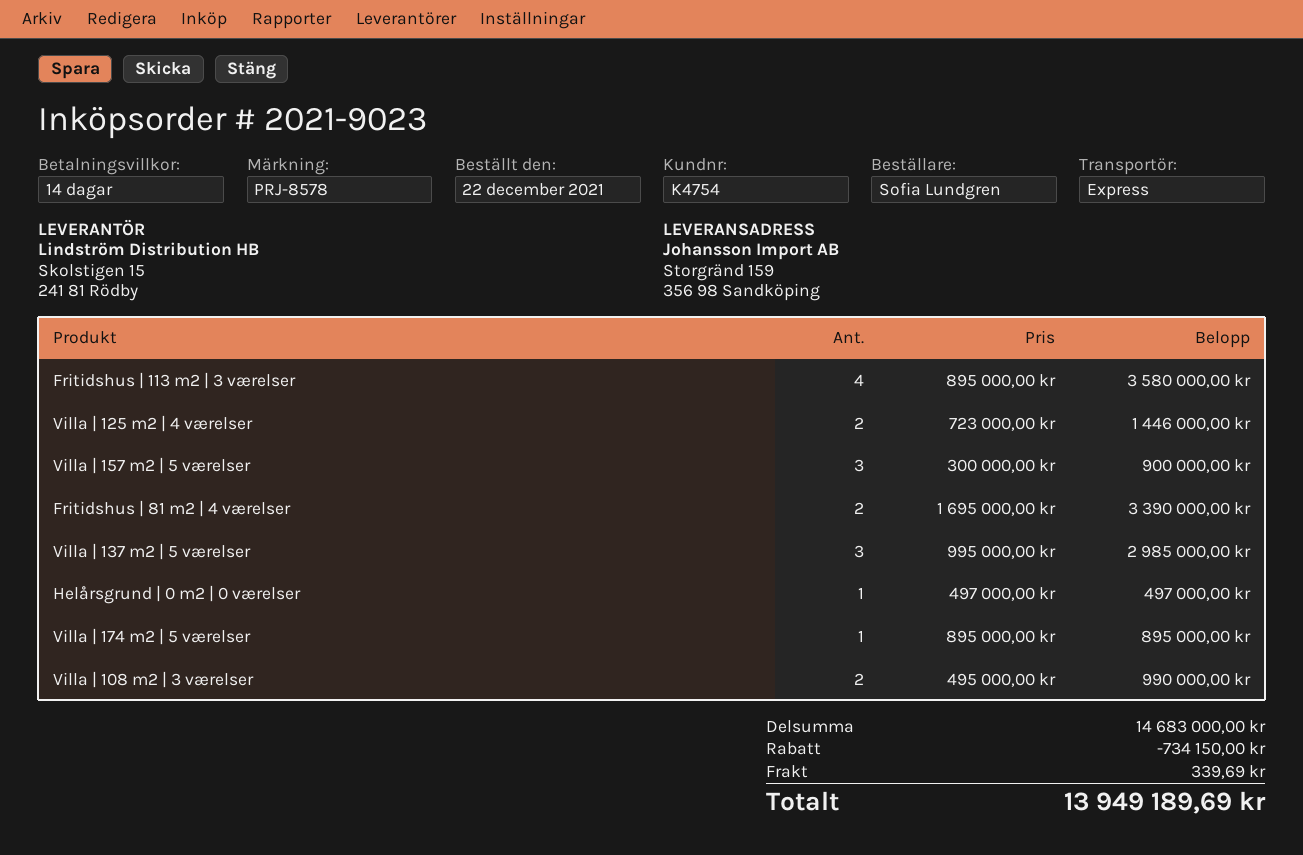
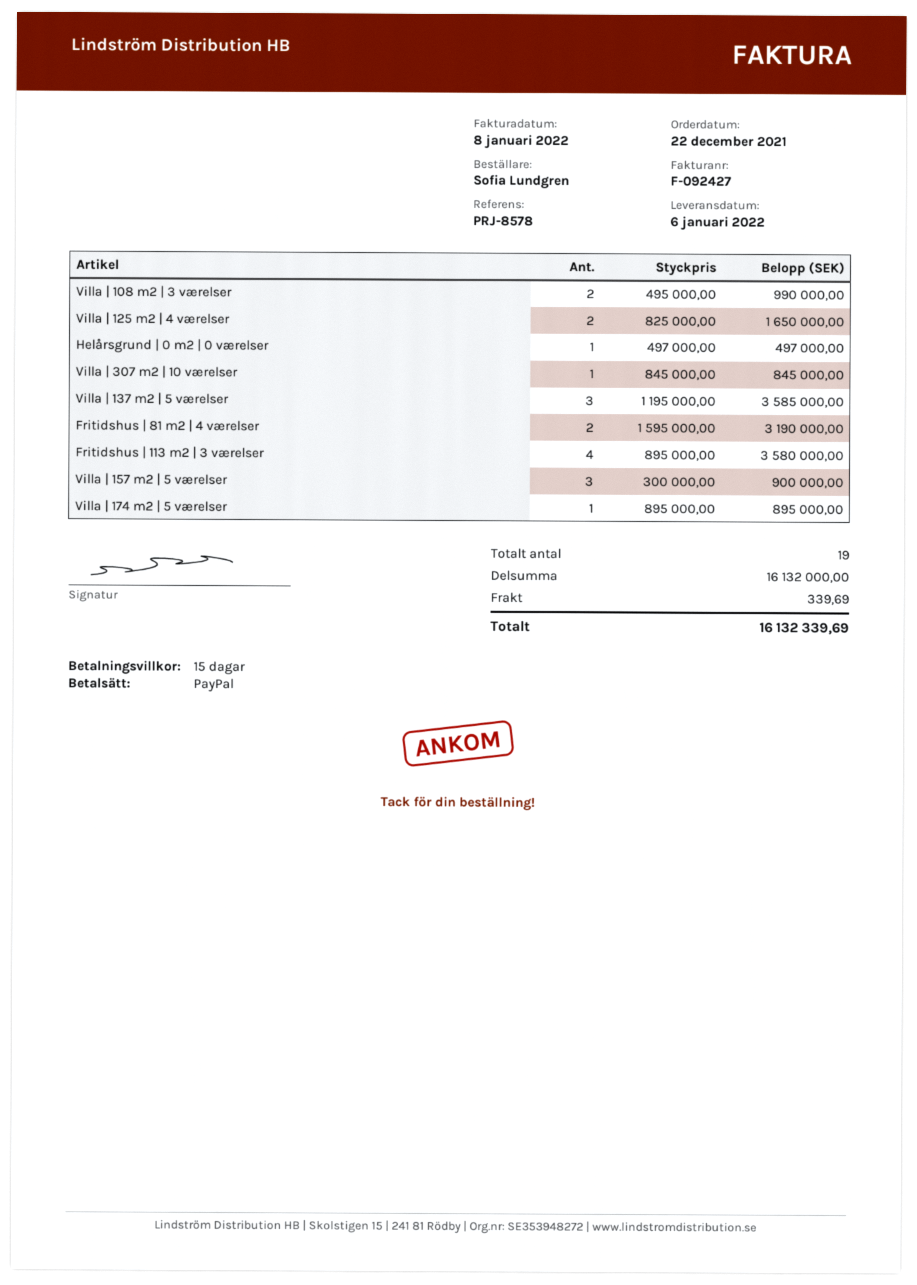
payment terms: 14 days -> 15 days
Villa | 125 m2 | 4 værelser: 2 x 723000.00 = 1446000.00 -> 2 x 825000.00 = 1650000.00
Fritidshus | 81 m2 | 4 værelser: 2 x 1695000.00 = 3390000.00 -> 2 x 1595000.00 = 3190000.00
Villa | 137 m2 | 5 værelser: 3 x 995000.00 = 2985000.00 -> 3 x 1195000.00 = 3585000.00
Villa | 307 m2 | 10 værelser: none -> 1 x 845000.00 = 845000.00
subtotal: 14683000.00 -> 16132000.00
discount: 734150.00 -> none
total: 13949189.69 -> 16132339.69

